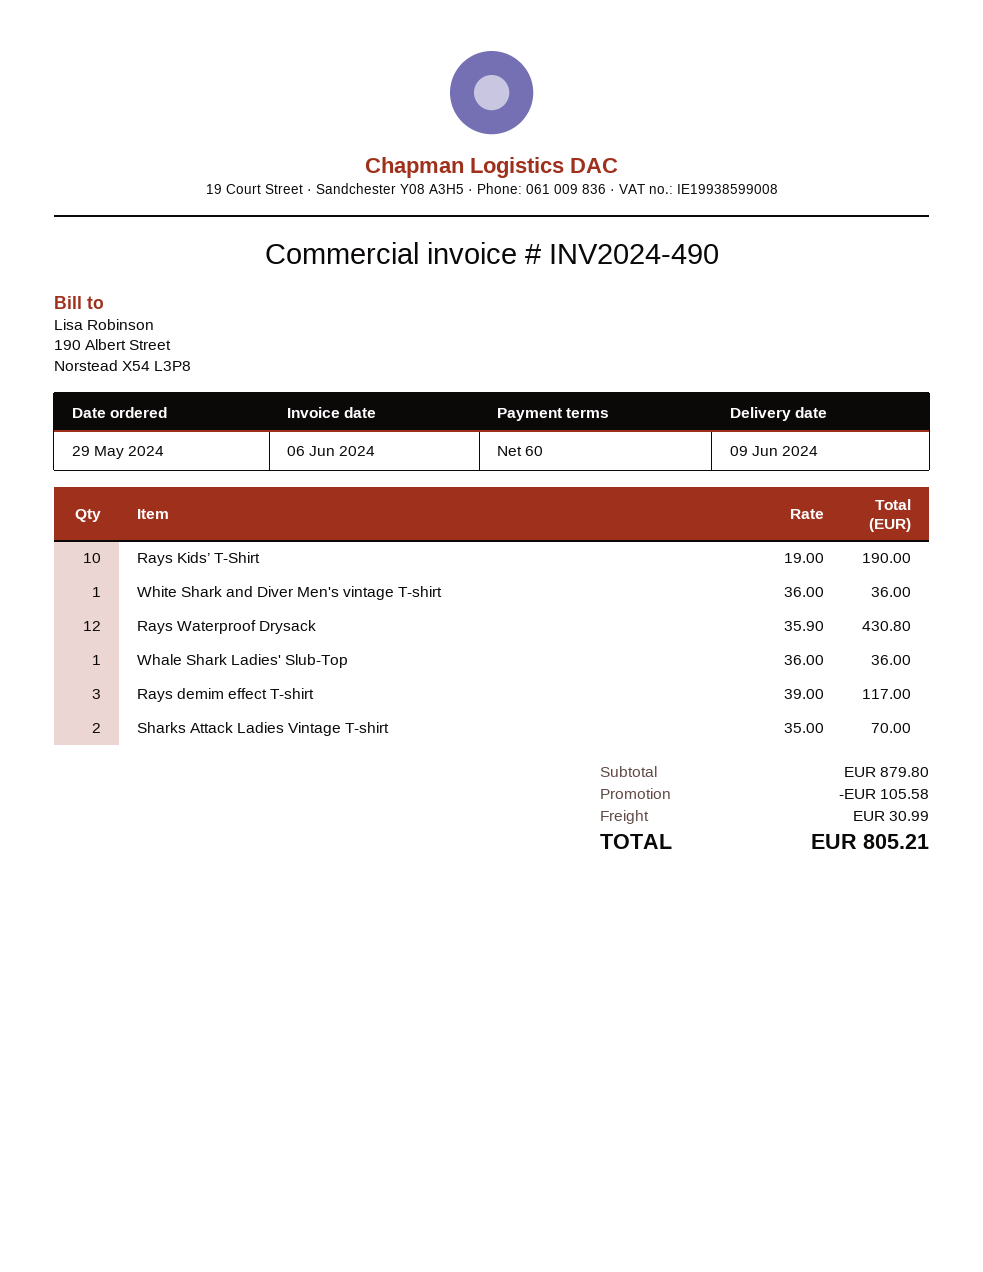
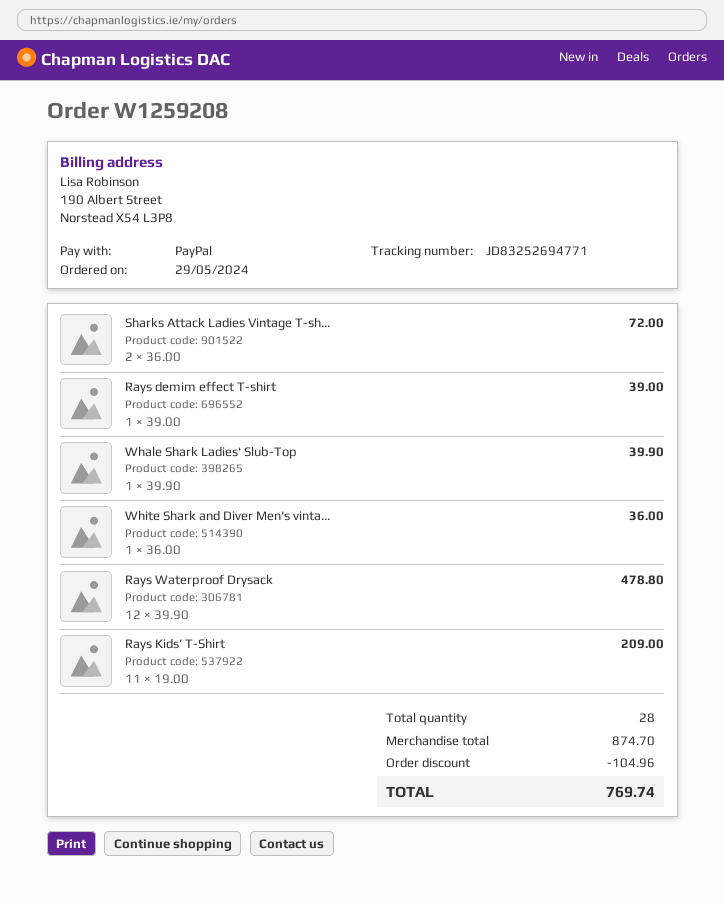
Rays Kids’ T-Shirt: 10 x 19.00 = 190.00 -> 11 x 19.00 = 209.00
Rays Waterproof Drysack: 12 x 35.90 = 430.80 -> 12 x 39.90 = 478.80
Whale Shark Ladies' Slub-Top: 1 x 36.00 = 36.00 -> 1 x 39.90 = 39.90
Rays demim effect T-shirt: 3 x 39.00 = 117.00 -> 1 x 39.00 = 39.00
Sharks Attack Ladies Vintage T-shirt: 2 x 35.00 = 70.00 -> 2 x 36.00 = 72.00
subtotal: 879.80 -> 874.70
discount: 105.58 -> 104.96
shipping: 30.99 -> none
total: 805.21 -> 769.74

